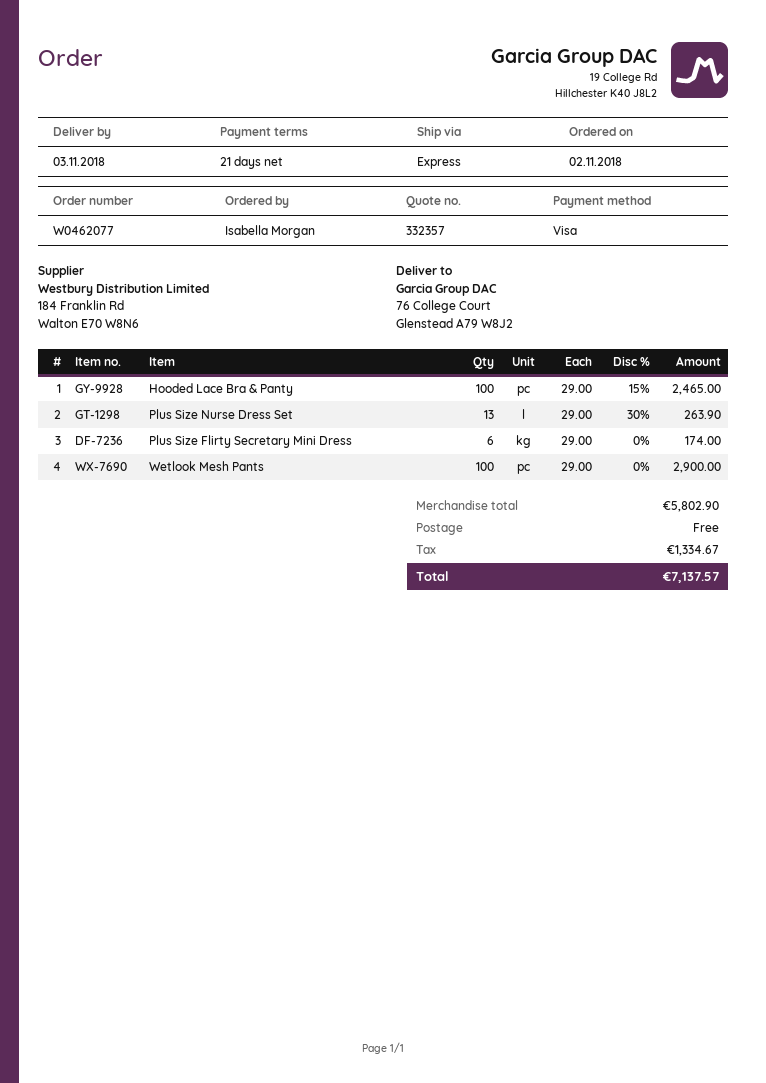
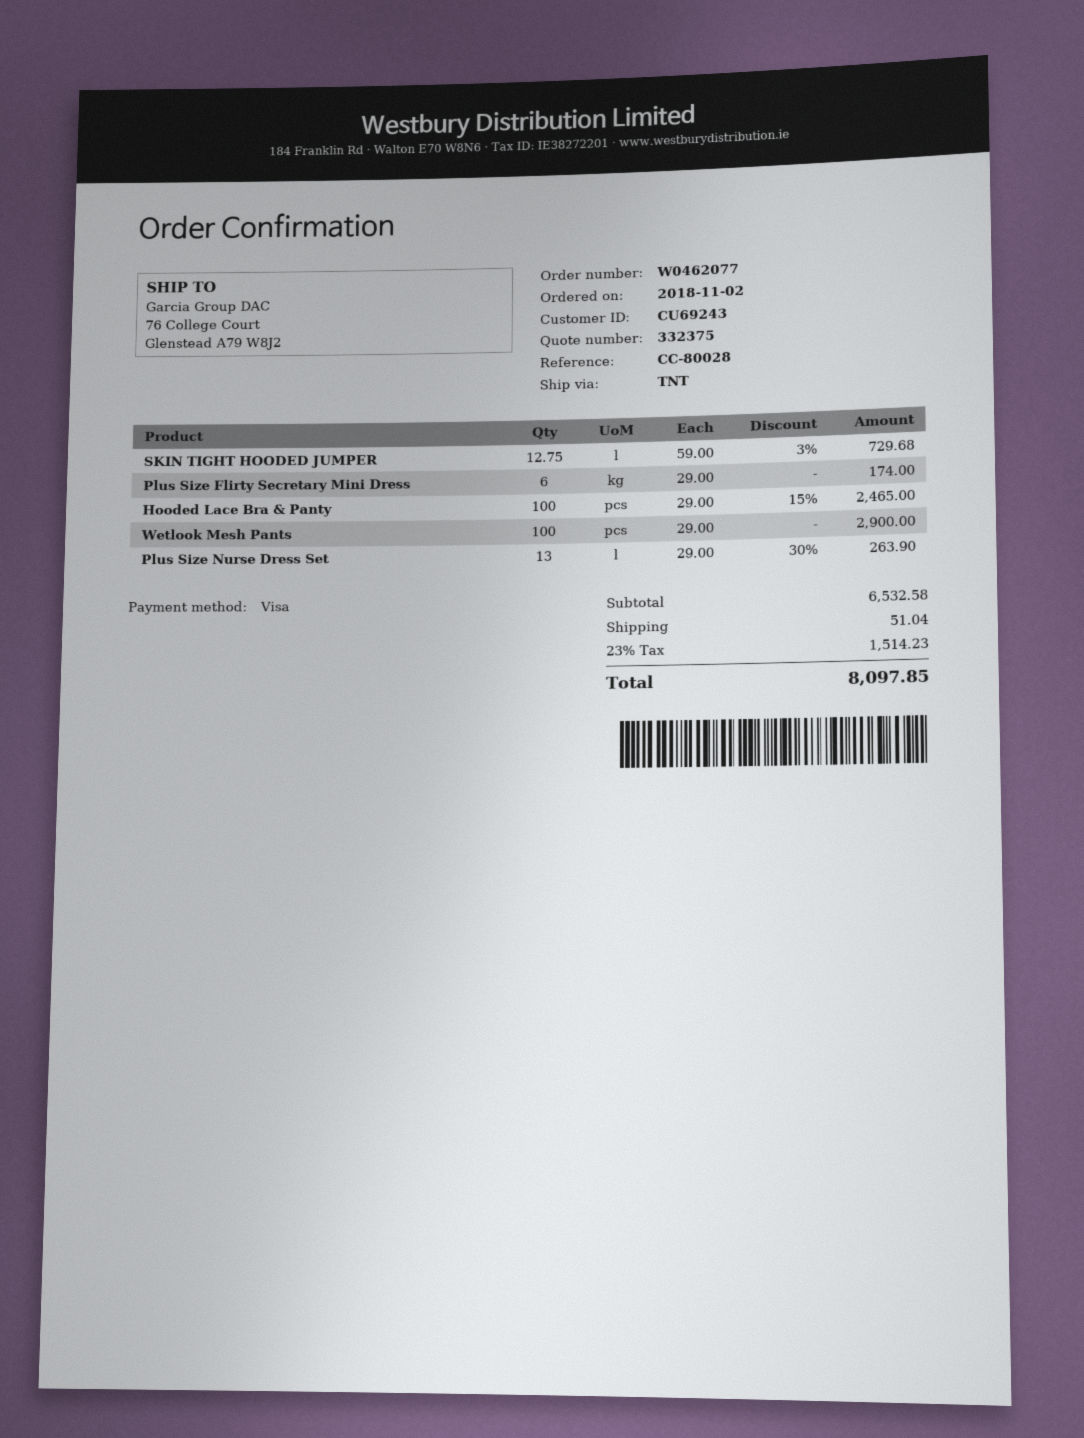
quote number: 332357 -> 332375
shipping method: express -> TNT
SKIN TIGHT HOODED JUMPER: none -> 12.75 x 59.00 - 3% = 729.68
subtotal: 5802.90 -> 6532.58
shipping: 0.00 -> 51.04
tax: 1334.67 -> 1514.23
total: 7137.57 -> 8097.85

